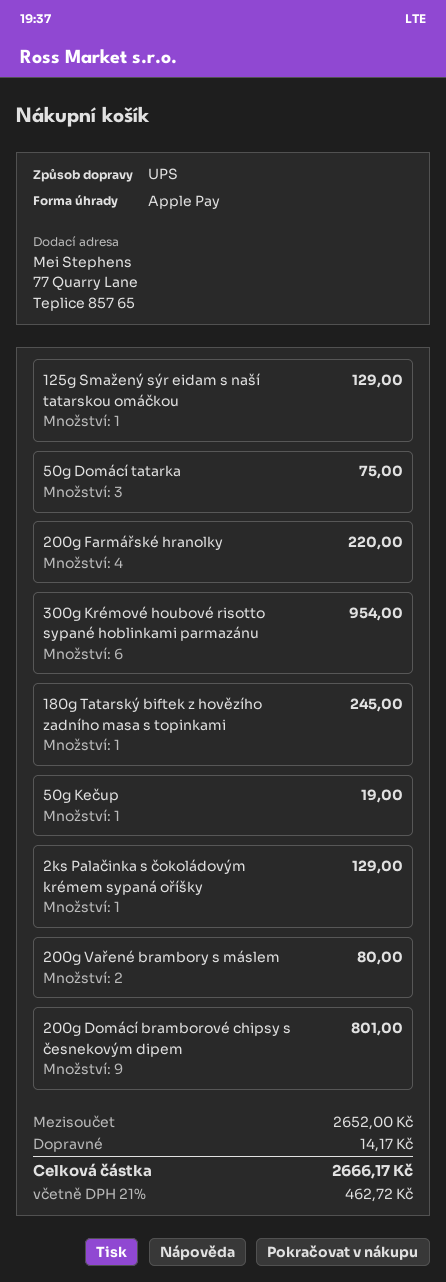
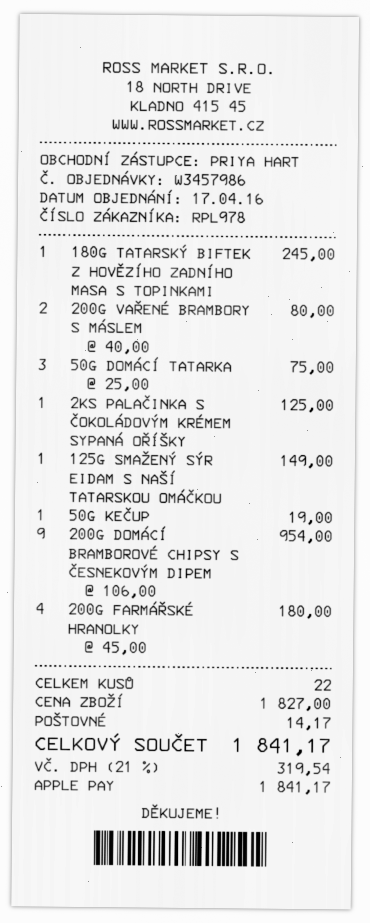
125g Smažený sýr eidam s naší tatarskou omáčkou: 1 for 129.00 -> 1 for 149.00
200g Farmářské hranolky: 4 for 220.00 -> 4 for 180.00
300g Krémové houbové risotto sypané hoblinkami parmazánu: 6 for 954.00 -> none
2ks Palačinka s čokoládovým krémem sypaná oříšky: 1 for 129.00 -> 1 for 125.00
200g Domácí bramborové chipsy s česnekovým dipem: 9 for 801.00 -> 9 for 954.00
subtotal: 2652.00 -> 1827.00
tax: 21% = 462.72 -> 21% = 319.54
total: 2666.17 -> 1841.17

